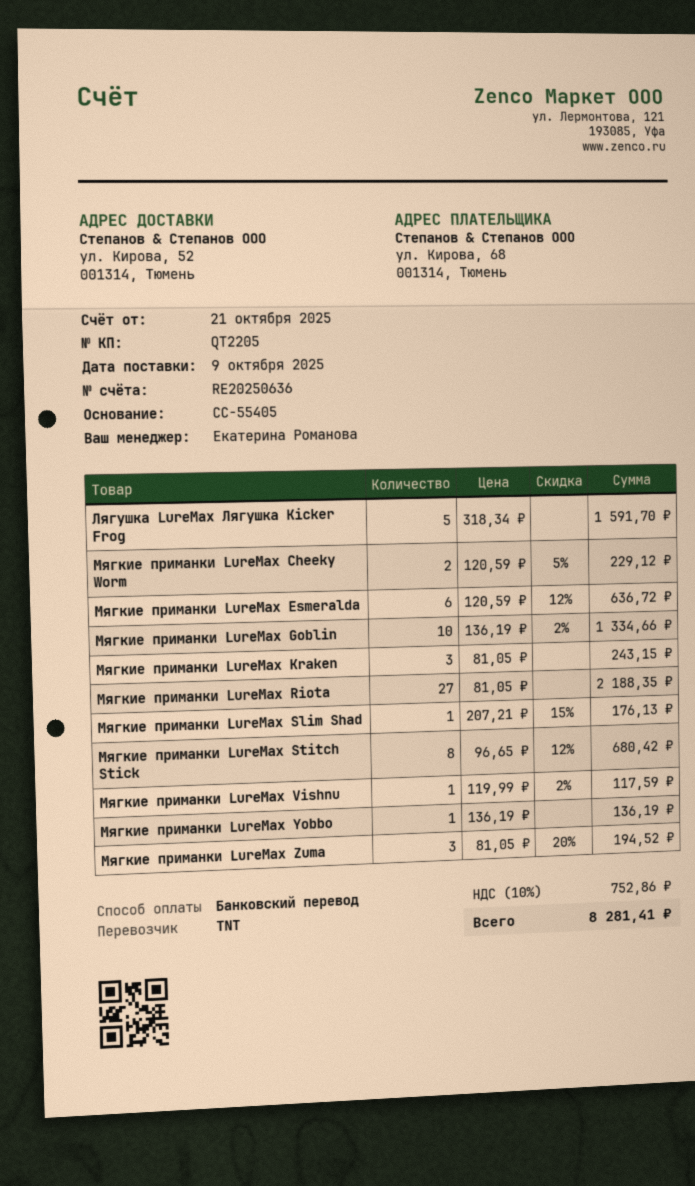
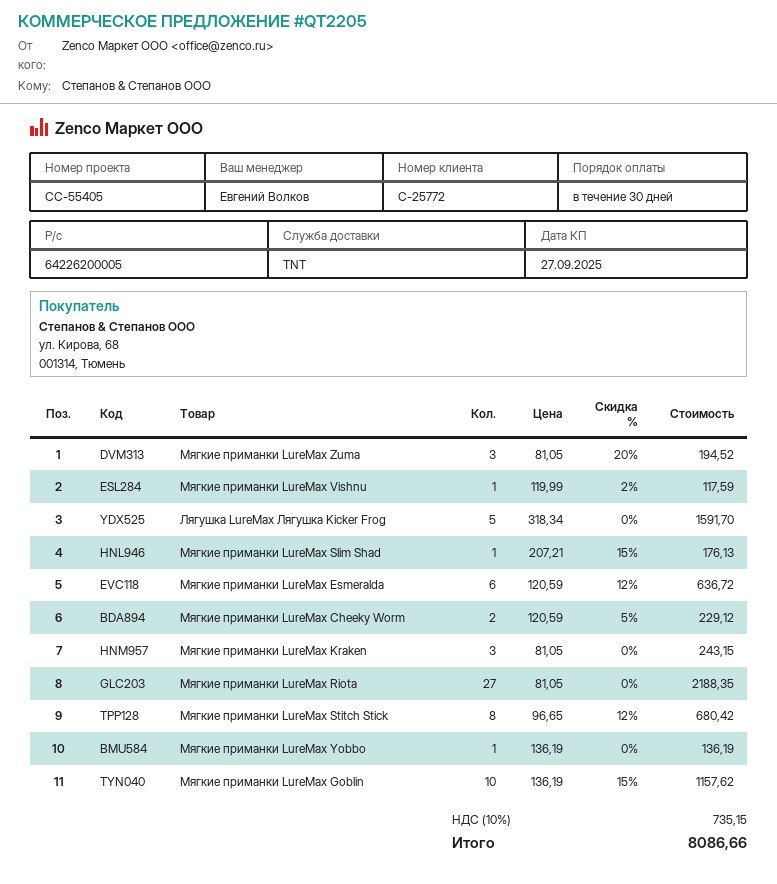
sales rep: Екатерина Романова -> Евгений Волков
Мягкие приманки LureMax Goblin: 10 x 136.19 - 2% = 1334.66 -> 10 x 136.19 - 15% = 1157.62
tax: 10% = 752.86 -> 10% = 735.15
total: 8281.41 -> 8086.66

